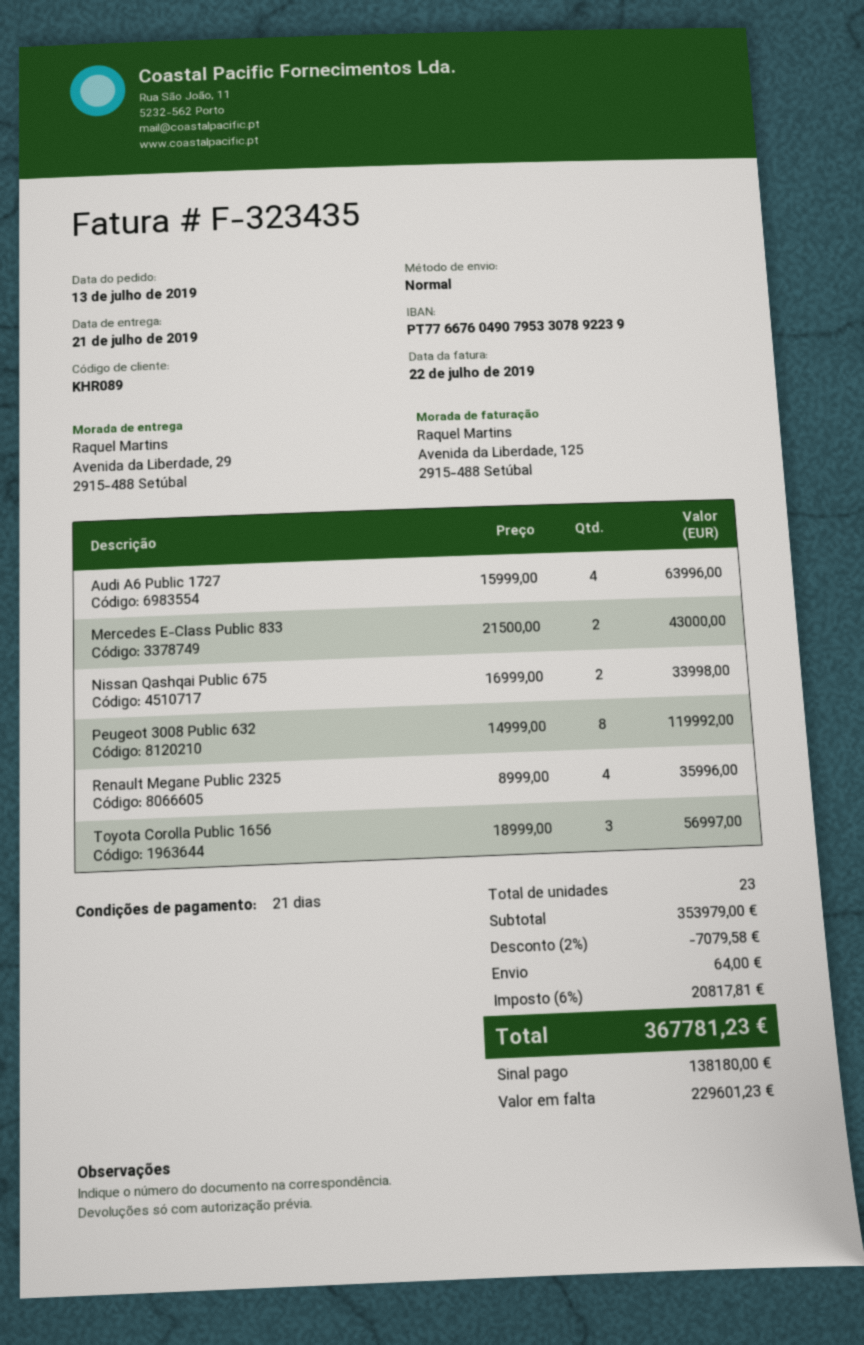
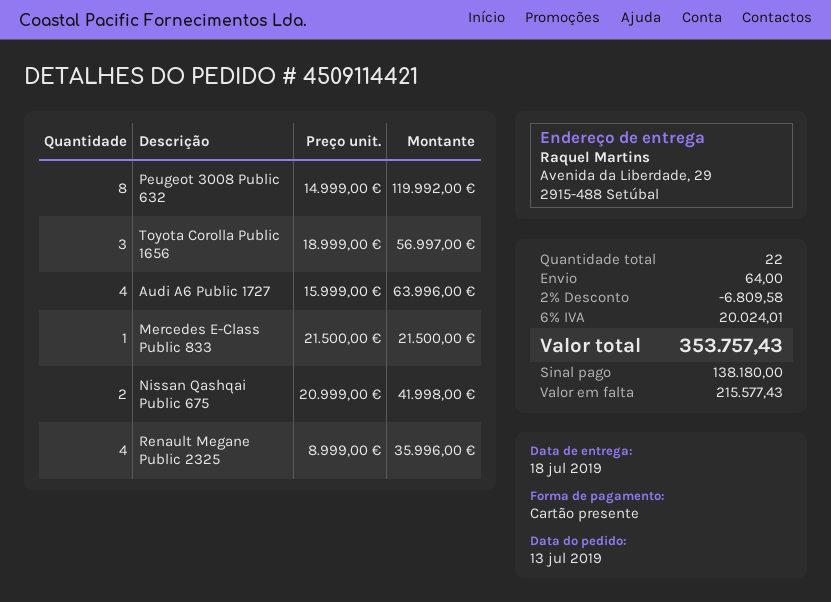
delivery date: 2019-07-21 -> 2019-07-18
Mercedes E-Class Public 833: 2 x 21500.00 = 43000.00 -> 1 x 21500.00 = 21500.00
Nissan Qashqai Public 675: 2 x 16999.00 = 33998.00 -> 2 x 20999.00 = 41998.00
total quantity: 23 -> 22
discount: 2% = 7079.58 -> 2% = 6809.58
tax: 6% = 20817.81 -> 6% = 20024.01
total: 367781.23 -> 353757.43
balance: 229601.23 -> 215577.43

